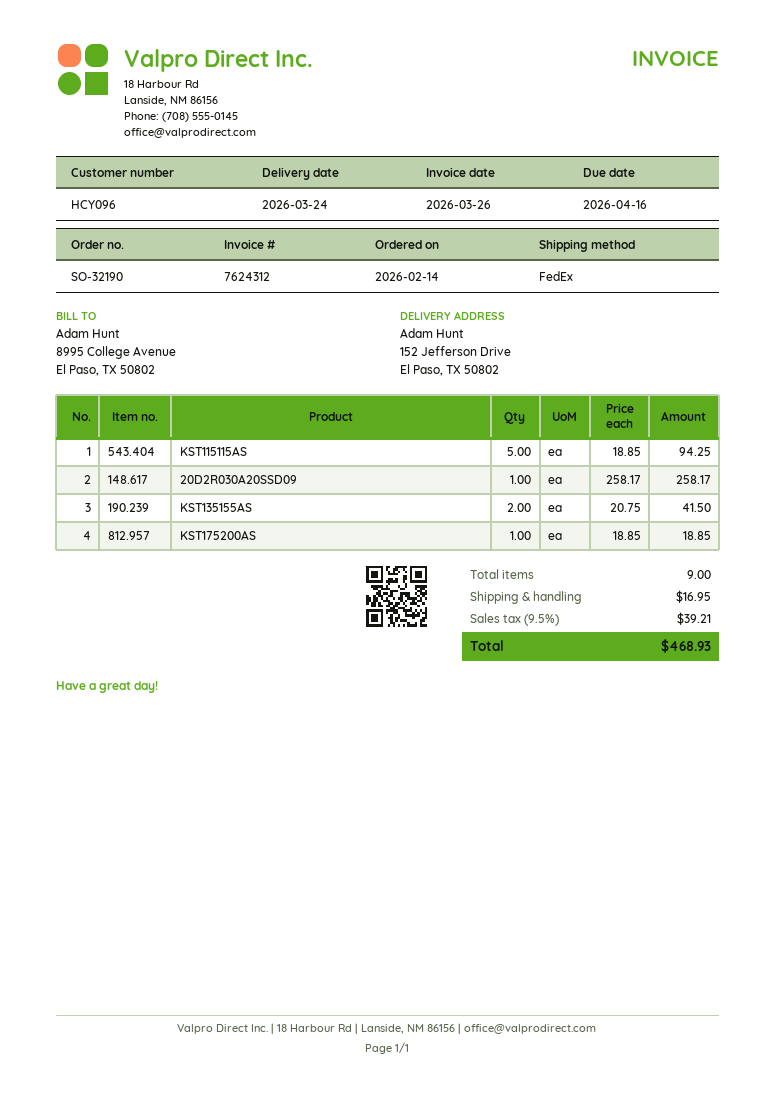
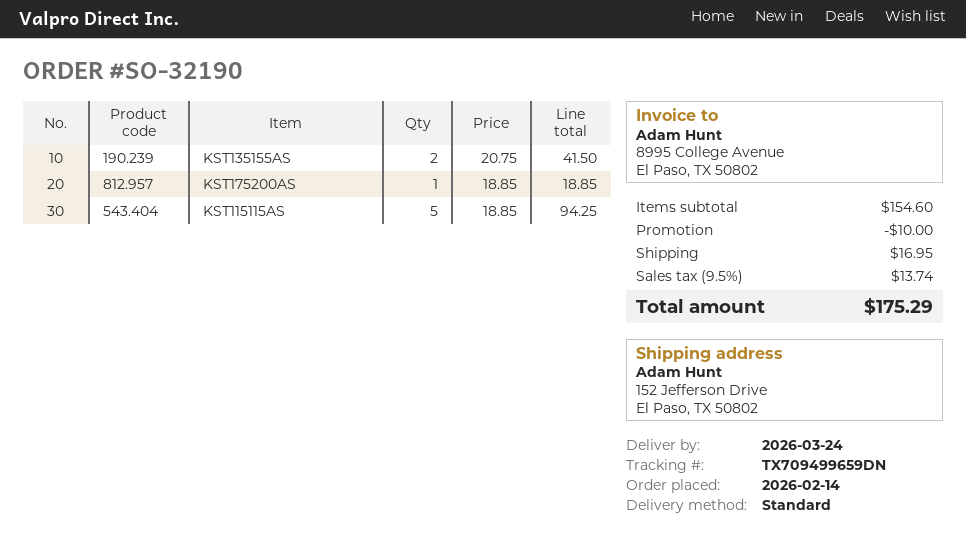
shipping method: FedEx -> standard
20D2R030A20SSD09: 1 x 258.17 = 258.17 -> none
discount: none -> 10.00
tax: 9.5% = 39.21 -> 9.5% = 13.74
total: 468.93 -> 175.29

